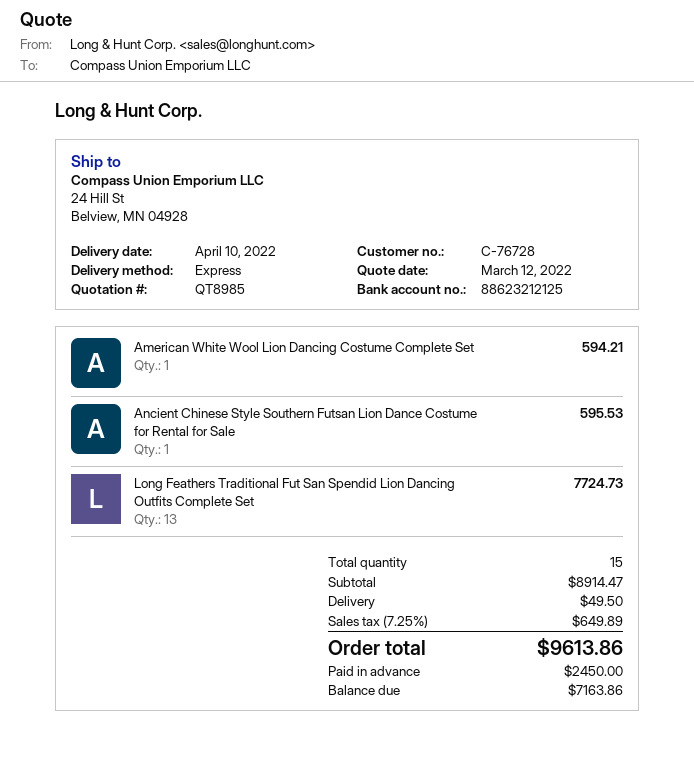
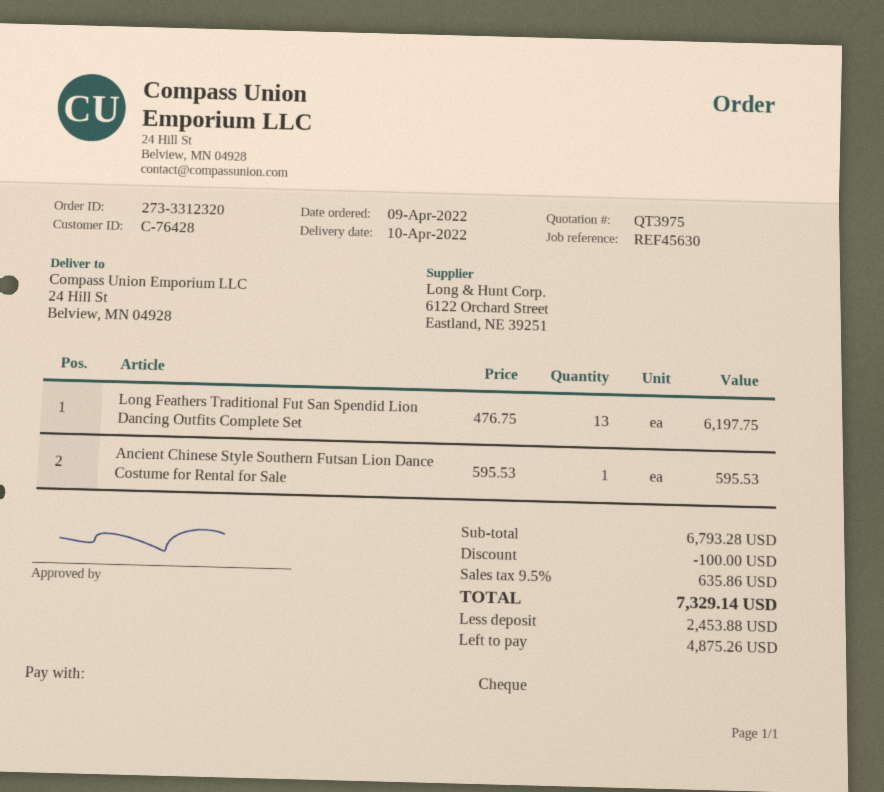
quote number: QT8985 -> QT3975
customer number: C-76728 -> C-76428
American White Wool Lion Dancing Costume Complete Set: 1 for 594.21 -> none
Long Feathers Traditional Fut San Spendid Lion Dancing Outfits Complete Set: 13 for 7724.73 -> 13 for 6197.75
subtotal: 8914.47 -> 6793.28
discount: none -> 100.00
shipping: 49.50 -> none
tax: 7.25% = 649.89 -> 9.5% = 635.86
total: 9613.86 -> 7329.14
deposit: 2450.00 -> 2453.88
balance: 7163.86 -> 4875.26

